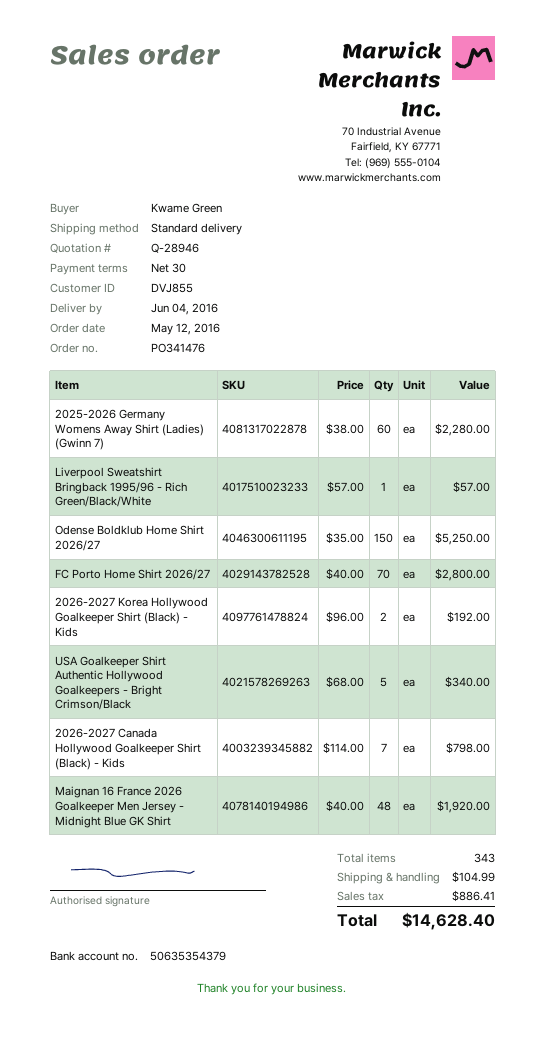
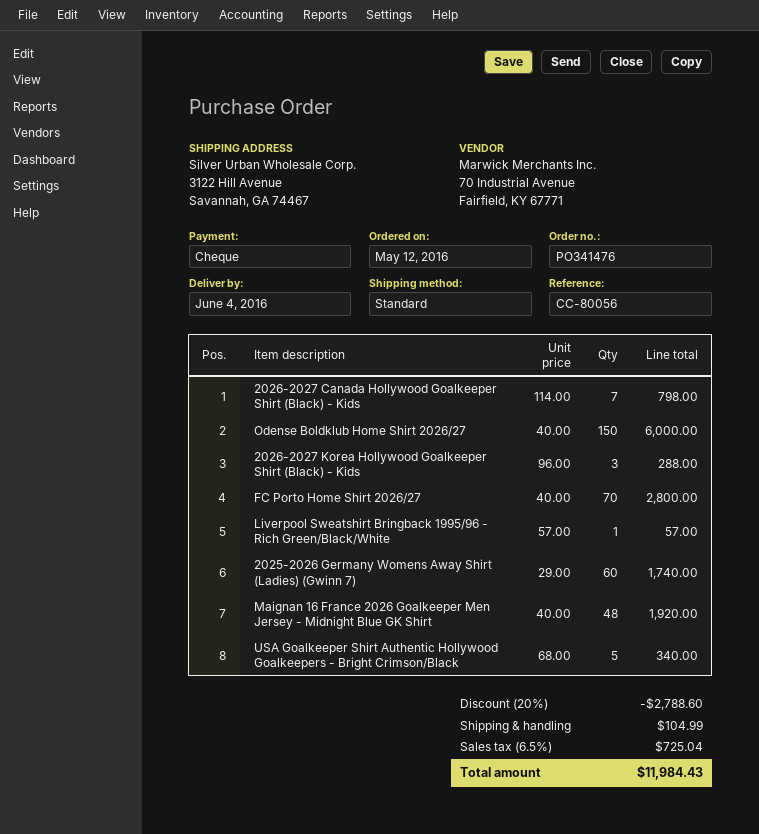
2025-2026 Germany Womens Away Shirt (Ladies) (Gwinn 7): 60 x 38.00 = 2280.00 -> 60 x 29.00 = 1740.00
Odense Boldklub Home Shirt 2026/27: 150 x 35.00 = 5250.00 -> 150 x 40.00 = 6000.00
2026-2027 Korea Hollywood Goalkeeper Shirt (Black) - Kids: 2 x 96.00 = 192.00 -> 3 x 96.00 = 288.00
discount: none -> 20% = 2788.60
tax: 886.41 -> 725.04
total: 14628.40 -> 11984.43

